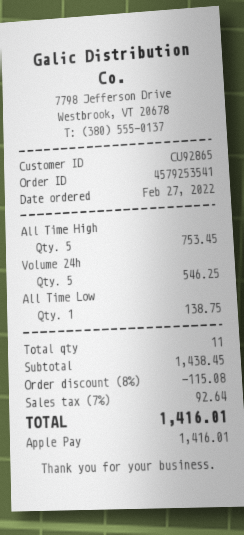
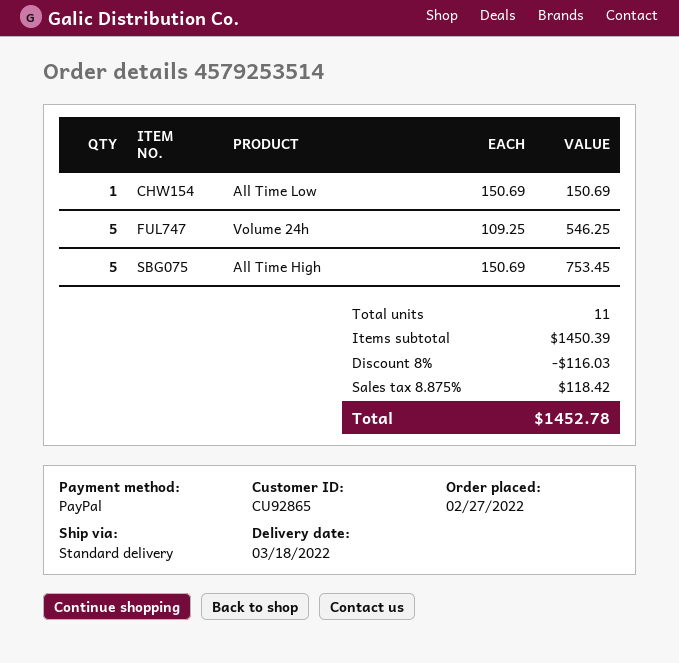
order number: 4579253541 -> 4579253514
payment method: Apple Pay -> PayPal
All Time Low: 1 for 138.75 -> 1 for 150.69
subtotal: 1438.45 -> 1450.39
discount: 8% = 115.08 -> 8% = 116.03
tax: 7% = 92.64 -> 8.875% = 118.42
total: 1416.01 -> 1452.78

